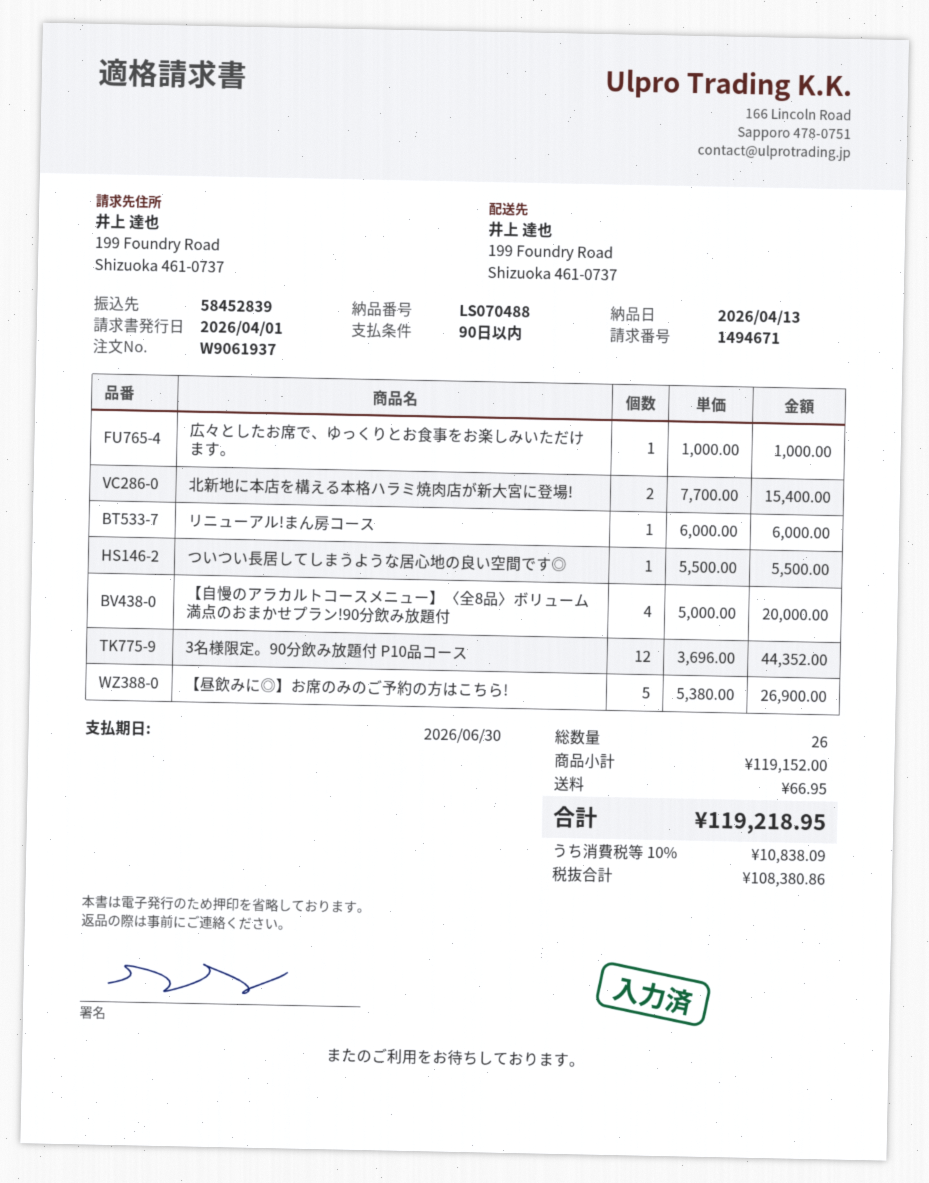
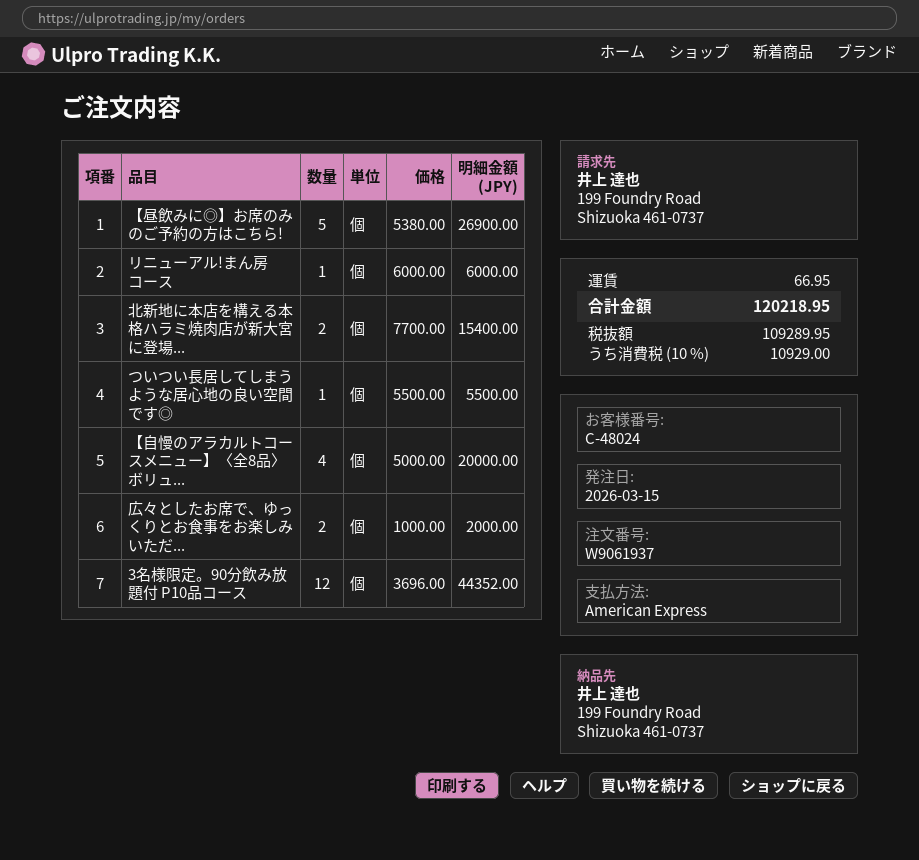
広々としたお席で、ゆっくりとお食事をお楽しみいただけます。: 1 x 1000.00 = 1000.00 -> 2 x 1000.00 = 2000.00
net: 108380.86 -> 109289.95
tax: 10% = 10838.09 -> 10% = 10929.00
total: 119218.95 -> 120218.95

